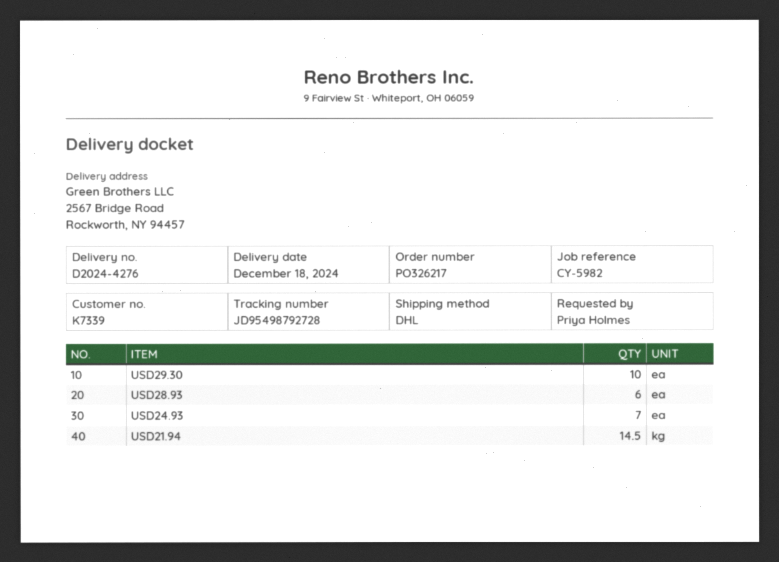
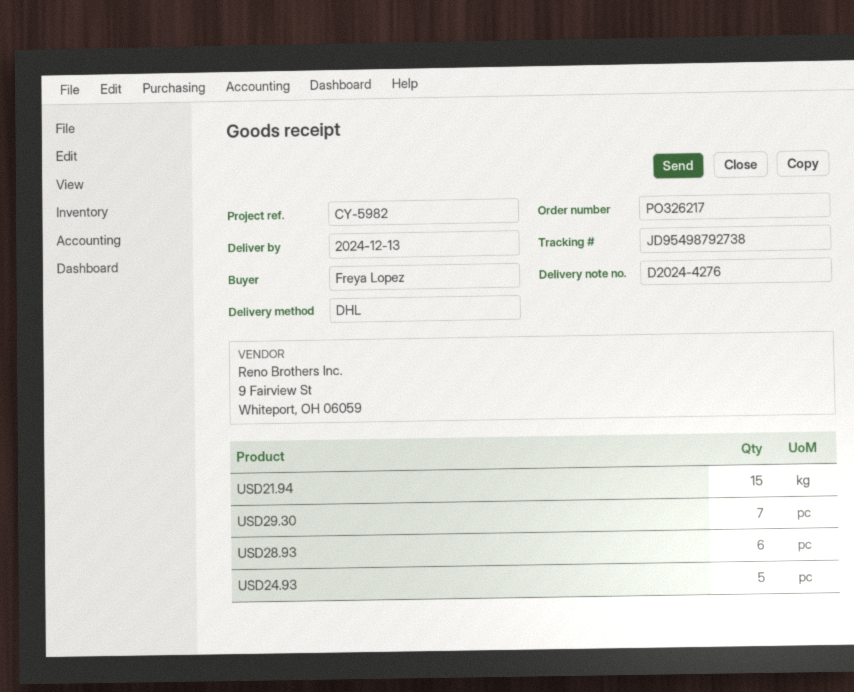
delivery date: 2024-12-18 -> 2024-12-13
ordered by: Priya Holmes -> Freya Lopez
tracking number: JD95498792728 -> JD95498792738
USD29.30: 10 -> 7
USD24.93: 7 -> 5
USD21.94: 14.5 -> 15

